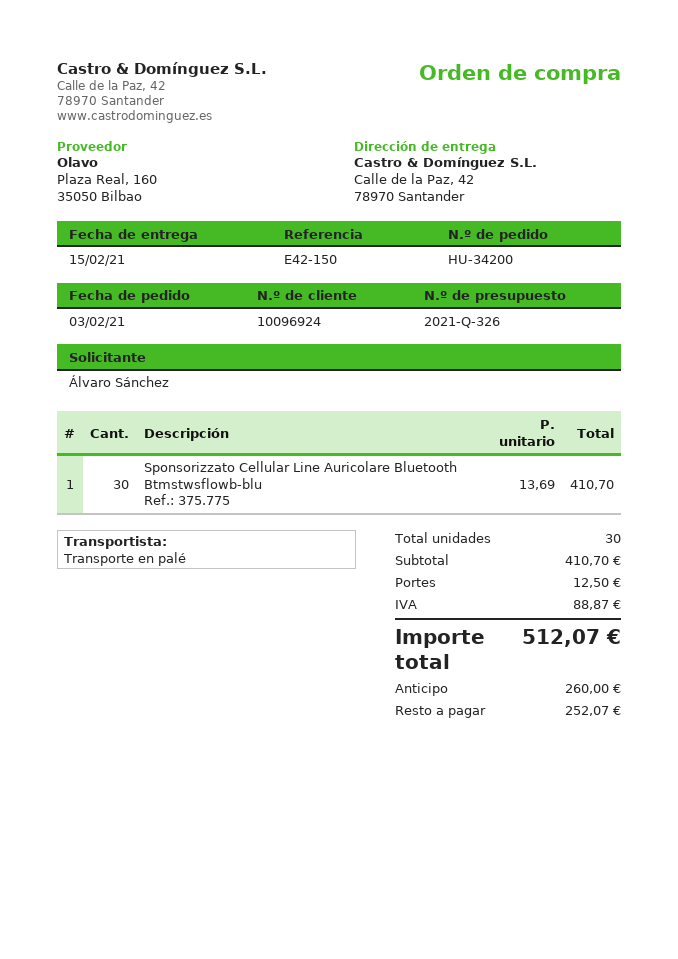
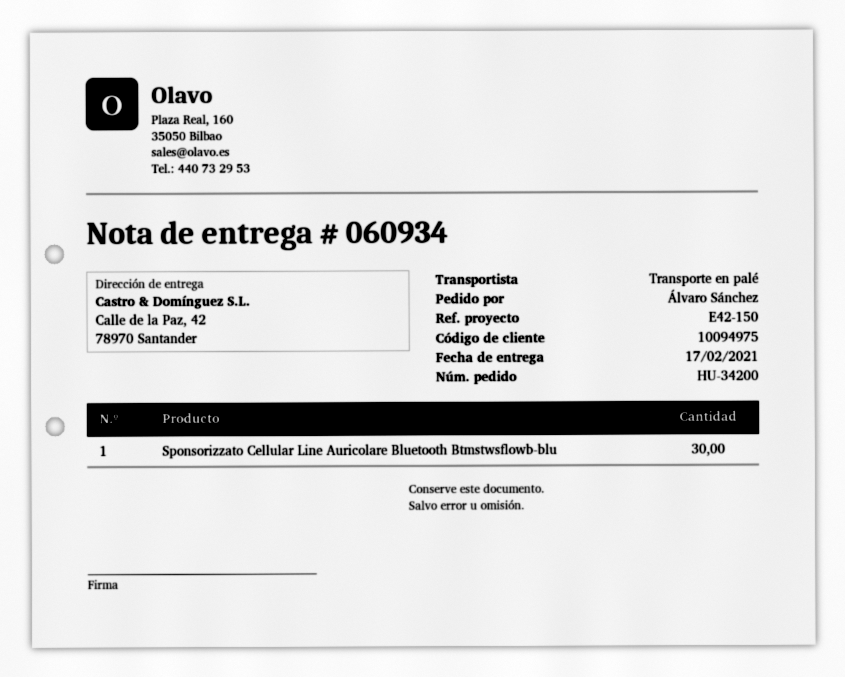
delivery date: 2021-02-15 -> 2021-02-17
customer number: 10096924 -> 10094975

